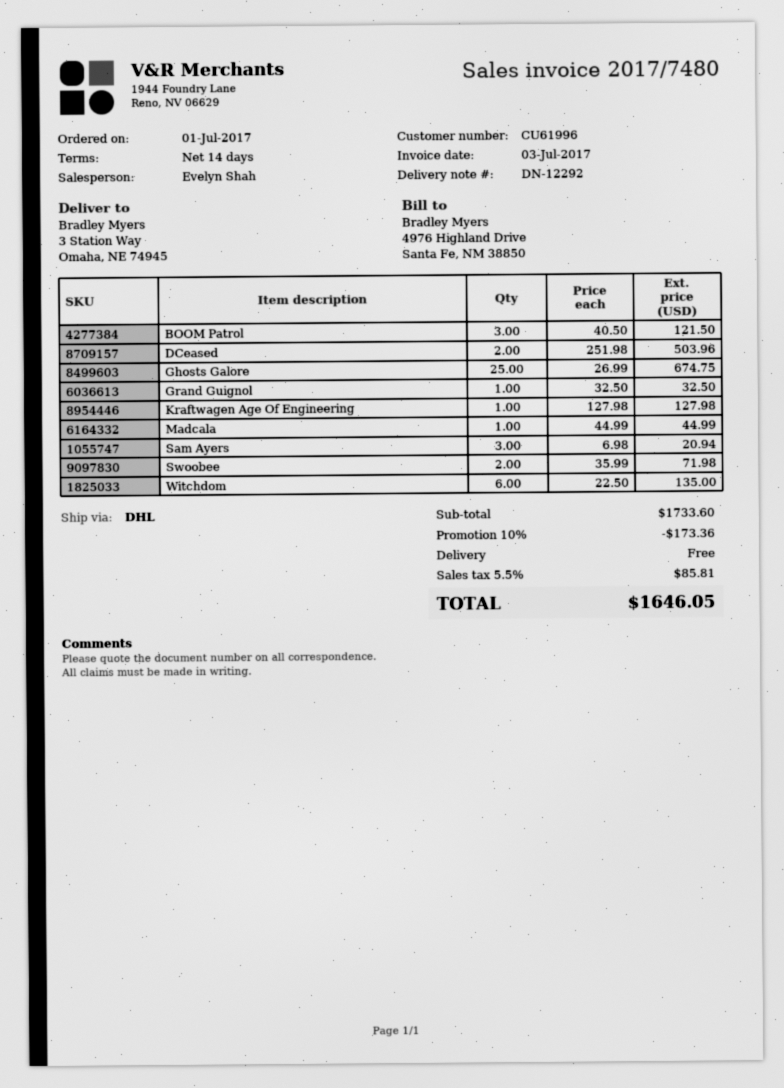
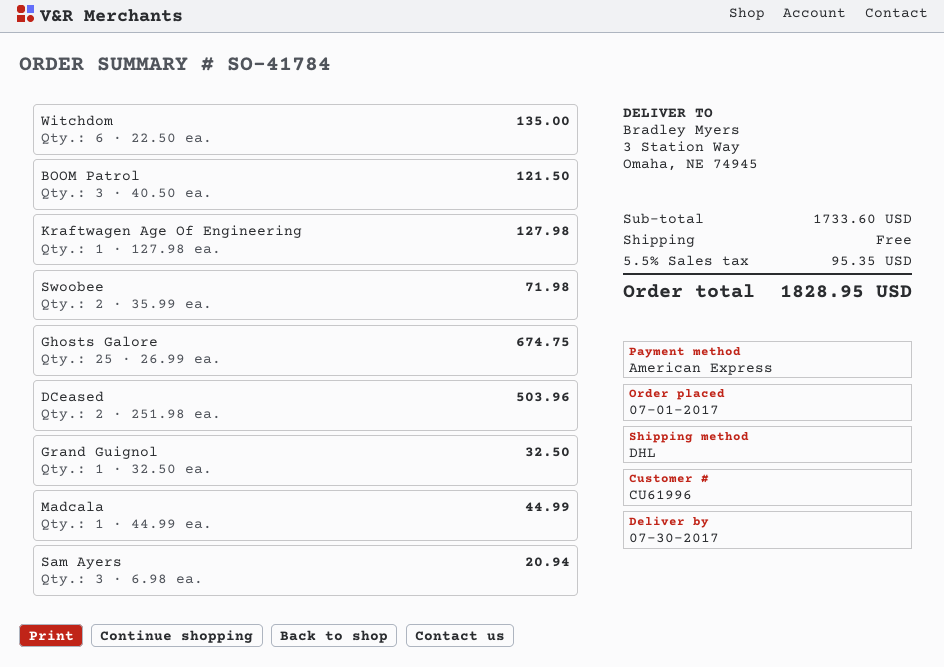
discount: 10% = 173.36 -> none
tax: 5.5% = 85.81 -> 5.5% = 95.35
total: 1646.05 -> 1828.95

